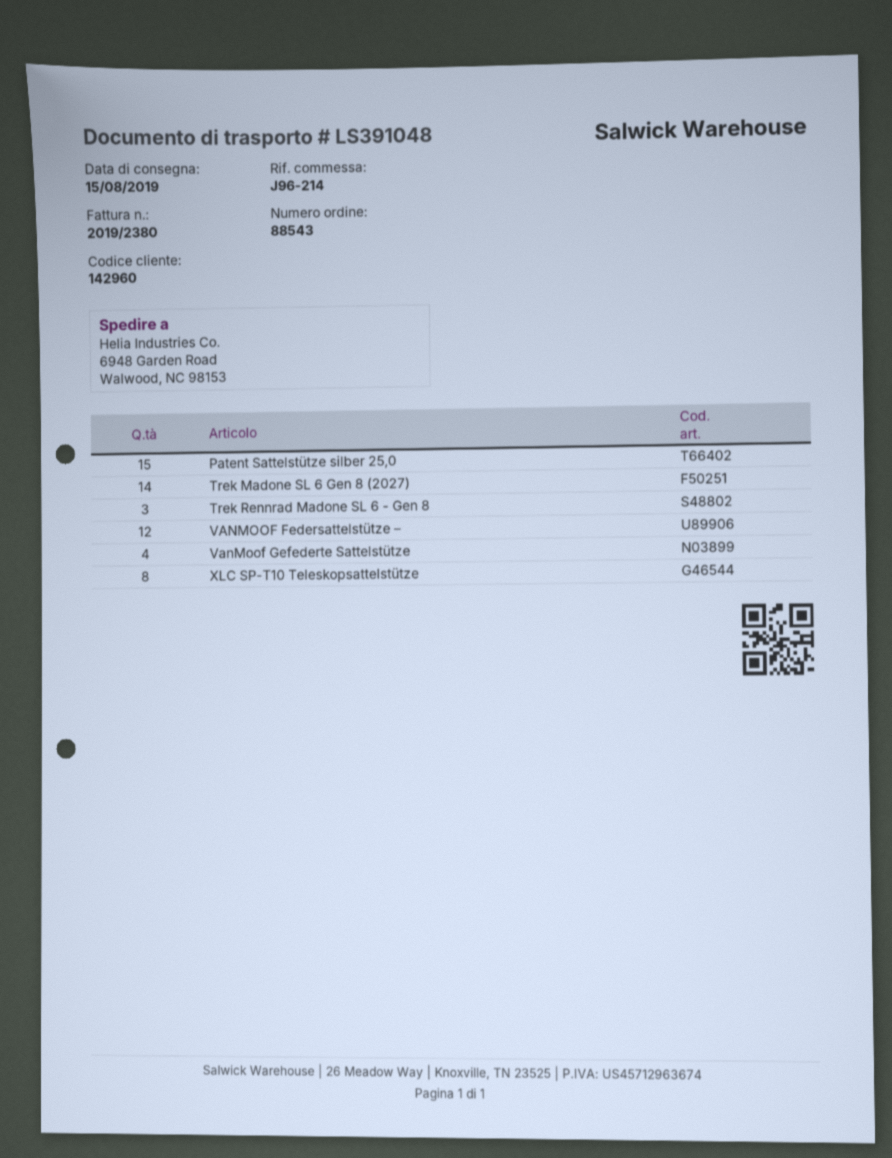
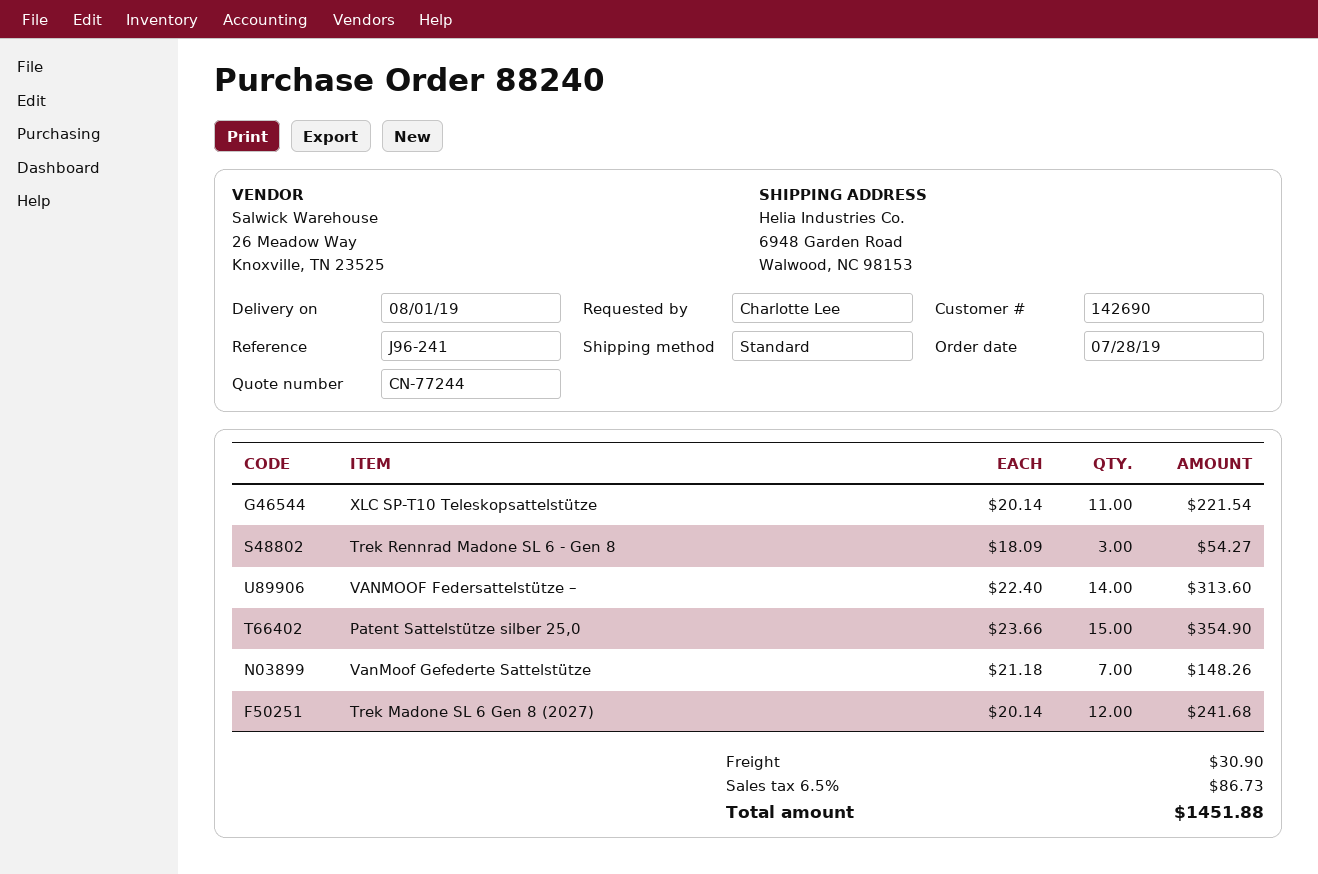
order number: 88543 -> 88240
delivery date: 2019-08-15 -> 2019-08-01
customer number: 142960 -> 142690
reference: J96-214 -> J96-241
Trek Madone SL 6 Gen 8 (2027): 14 -> 12
VANMOOF Federsattelstütze –: 12 -> 14
VanMoof Gefederte Sattelstütze: 4 -> 7
XLC SP-T10 Teleskopsattelstütze: 8 -> 11

